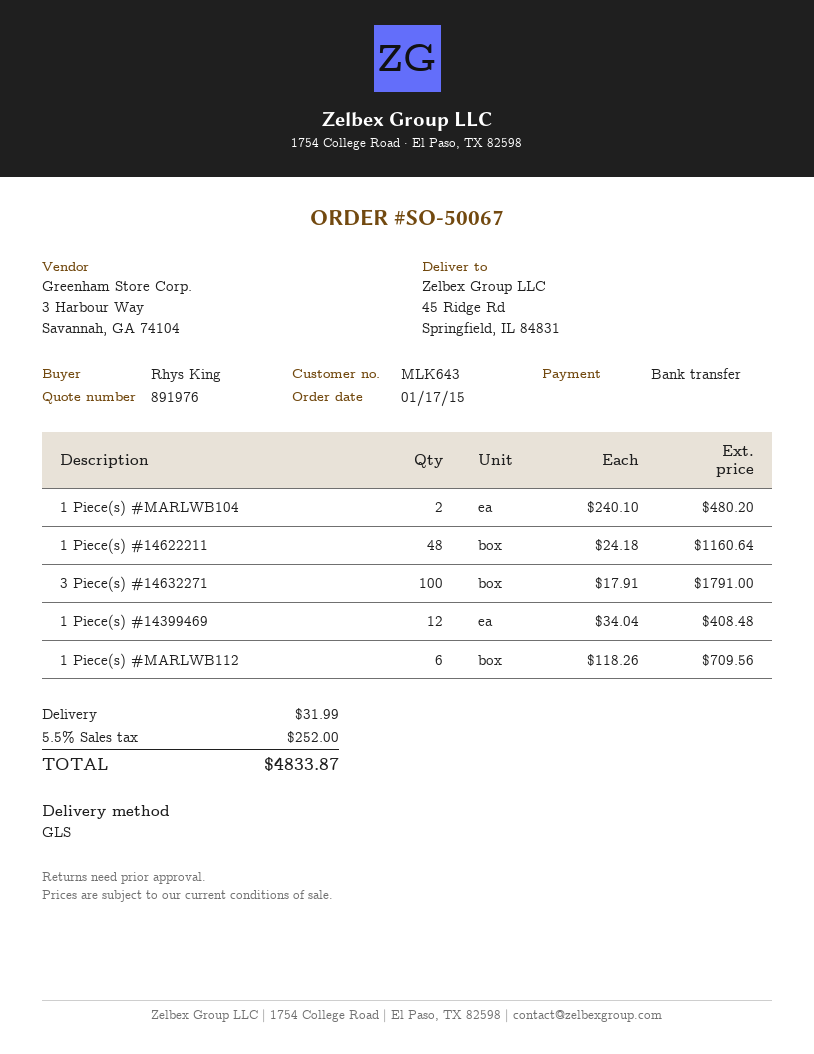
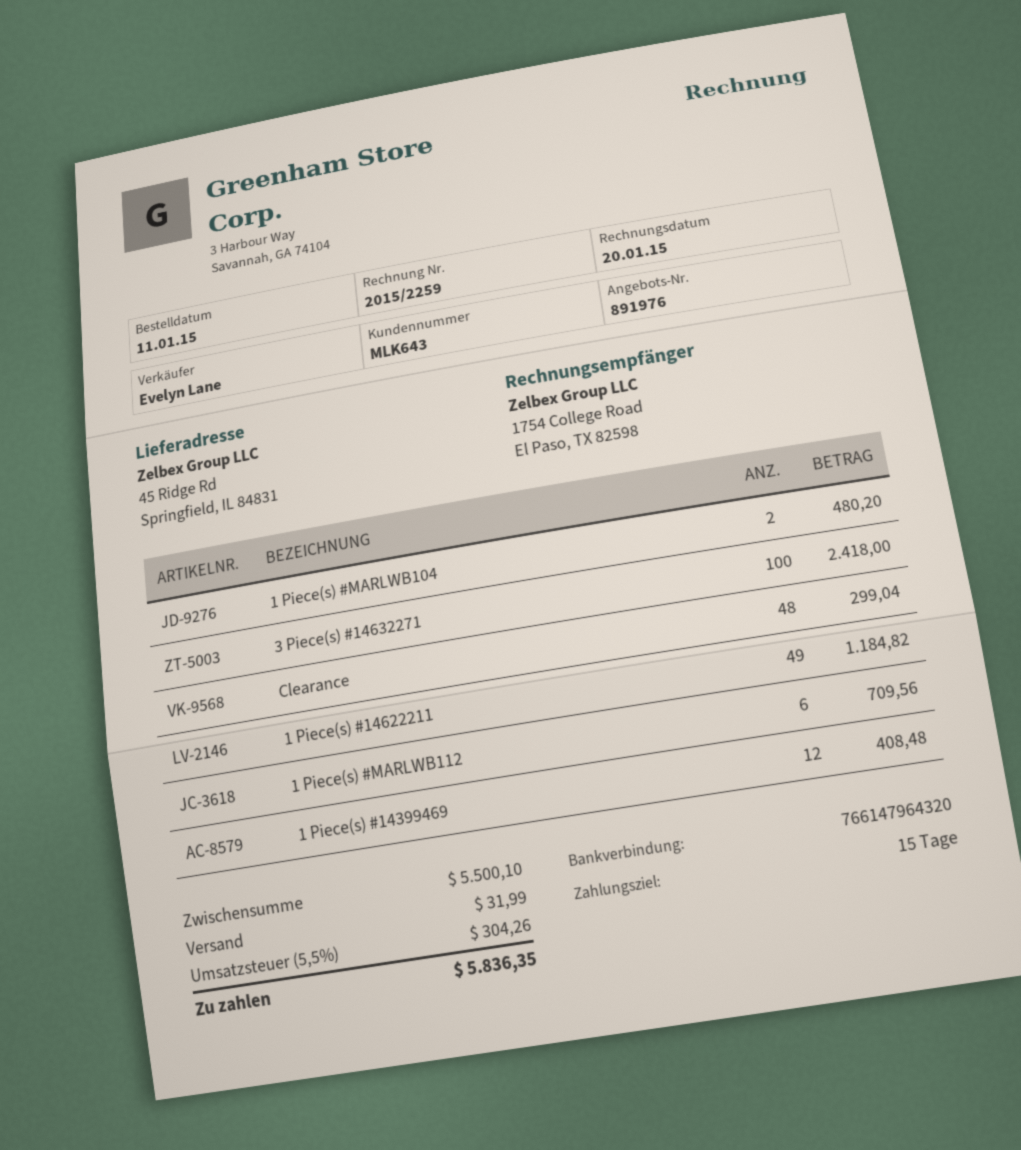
order date: 2015-01-17 -> 2015-01-11
1 Piece(s) #14622211: 48 for 1160.64 -> 49 for 1184.82
3 Piece(s) #14632271: 100 for 1791.00 -> 100 for 2418.00
Clearance: none -> 48 for 299.04
tax: 5.5% = 252.00 -> 5.5% = 304.26
total: 4833.87 -> 5836.35

